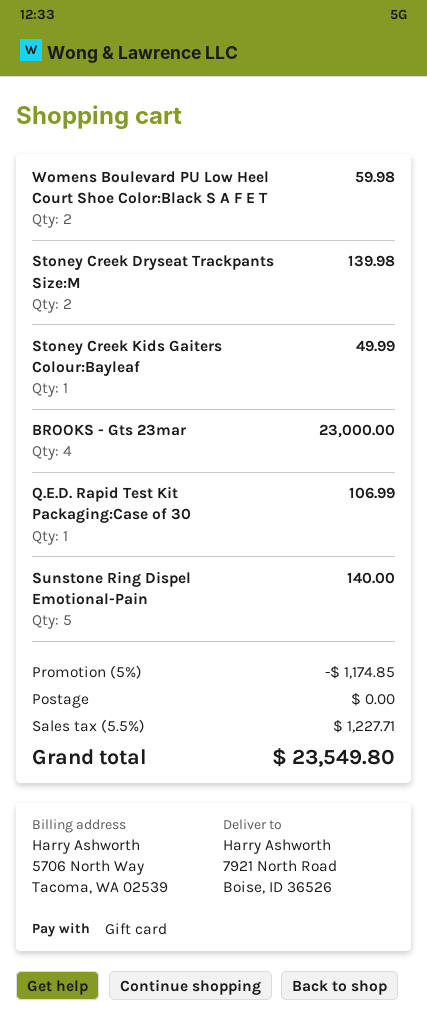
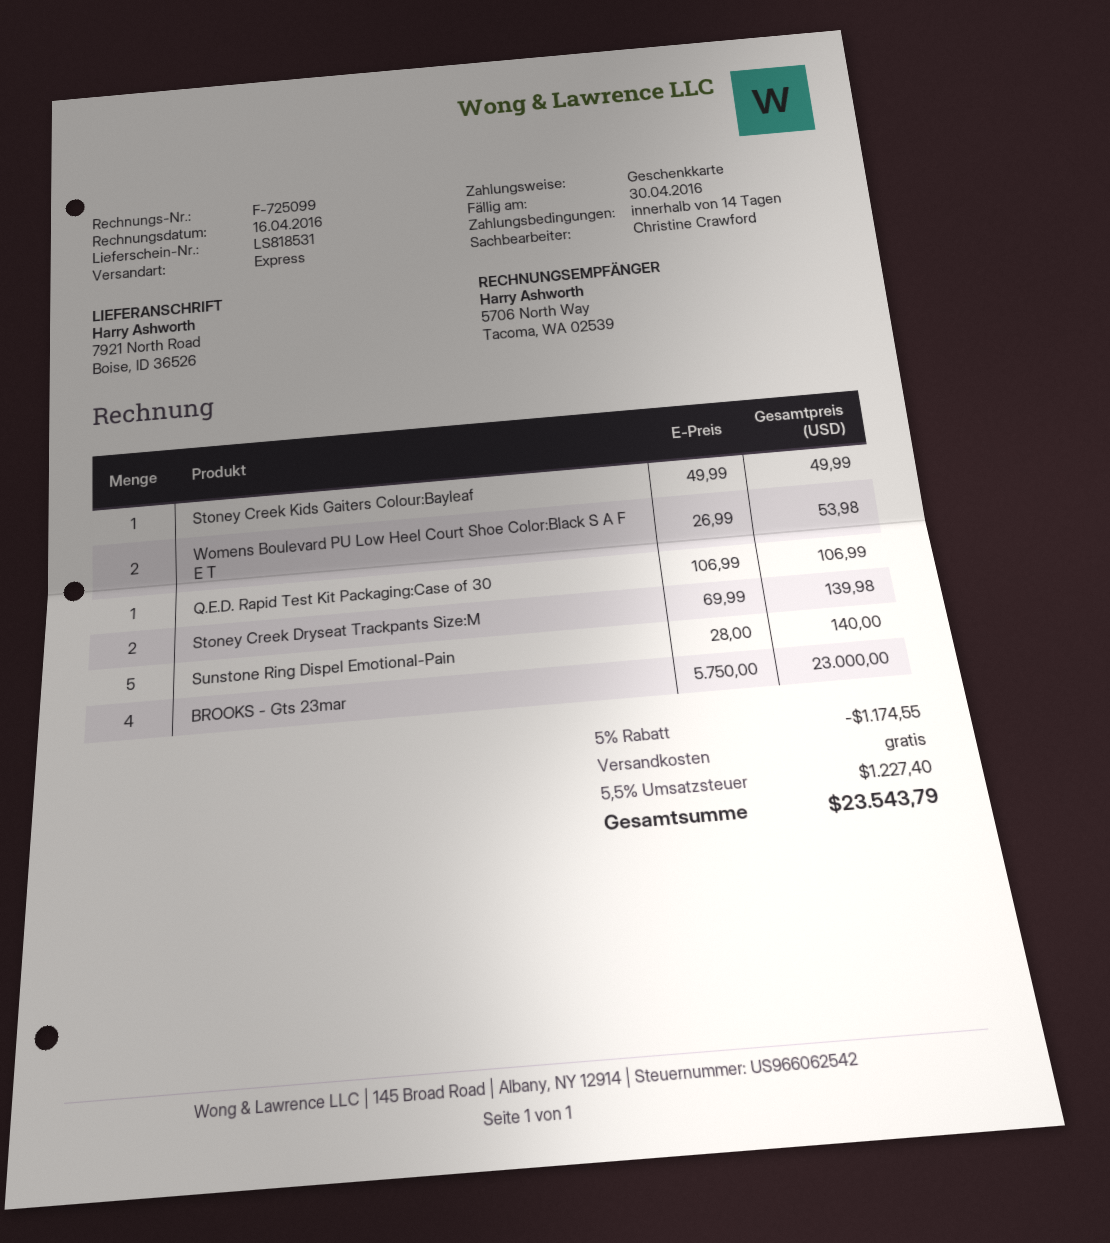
Womens Boulevard PU Low Heel Court Shoe Color:Black S A F E T: 2 for 59.98 -> 2 for 53.98
discount: 5% = 1174.85 -> 5% = 1174.55
tax: 5.5% = 1227.71 -> 5.5% = 1227.40
total: 23549.80 -> 23543.79

